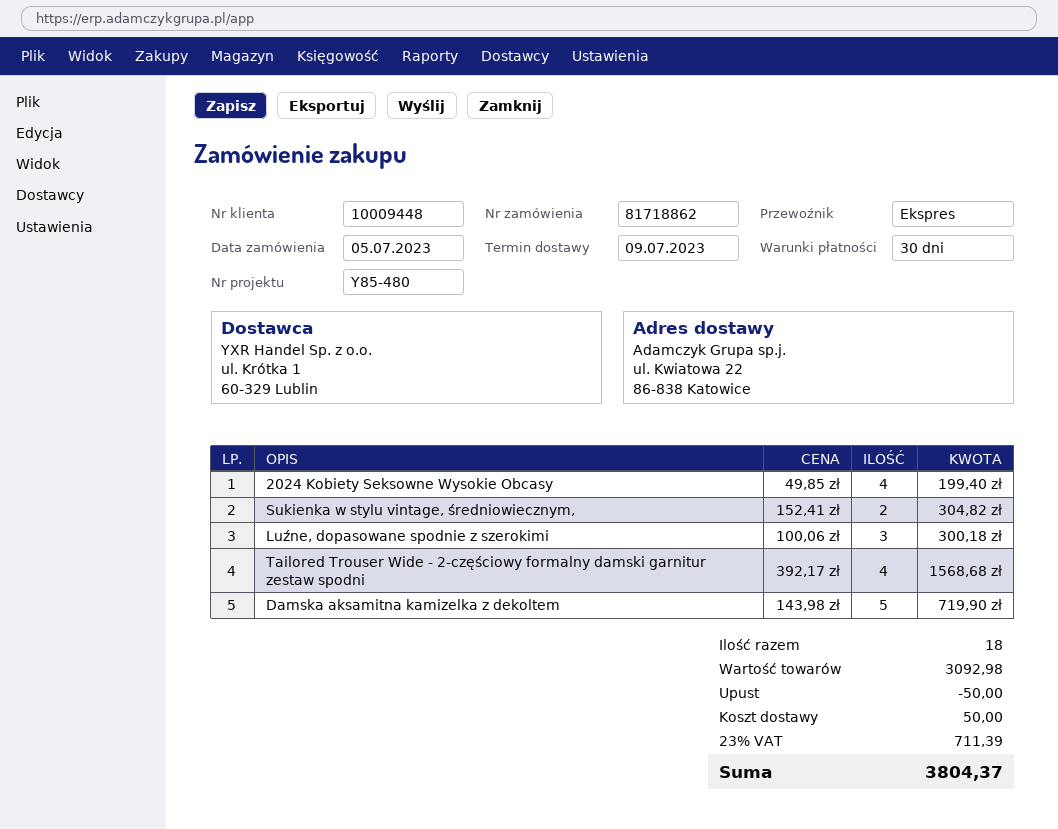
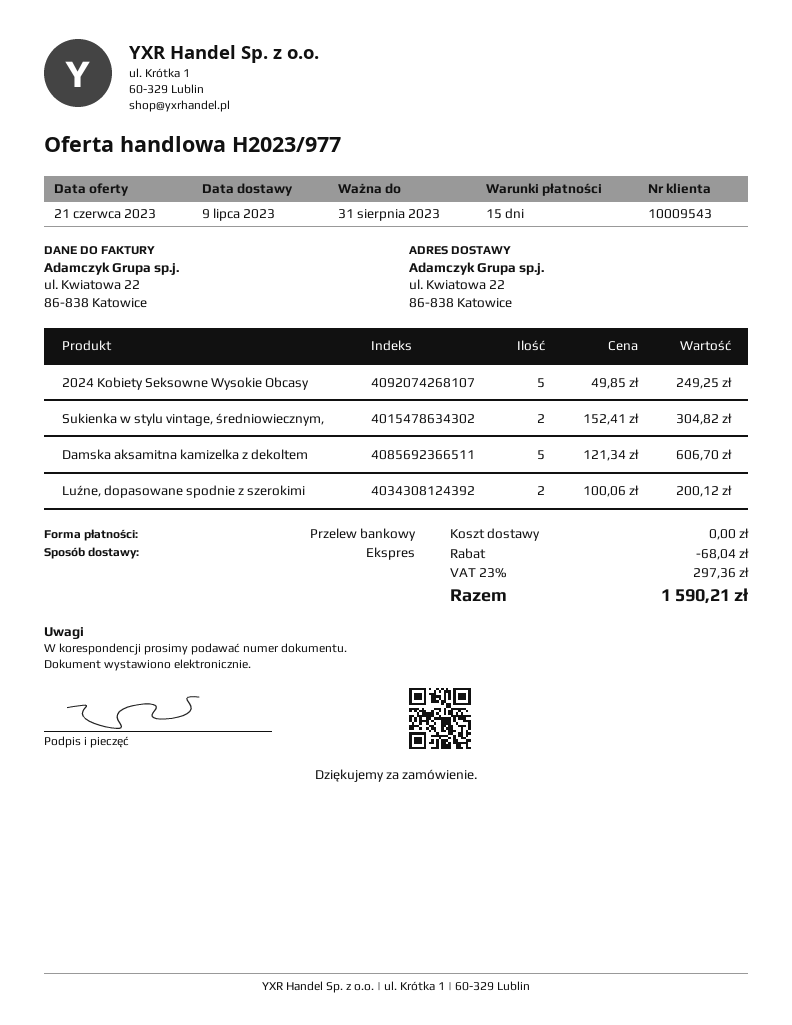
payment terms: 30 days -> 15 days
customer number: 10009448 -> 10009543
2024 Kobiety Seksowne Wysokie Obcasy: 4 x 49.85 = 199.40 -> 5 x 49.85 = 249.25
Luźne, dopasowane spodnie z szerokimi: 3 x 100.06 = 300.18 -> 2 x 100.06 = 200.12
Tailored Trouser Wide - 2-częściowy formalny damski garnitur zestaw spodni: 4 x 392.17 = 1568.68 -> none
Damska aksamitna kamizelka z dekoltem: 5 x 143.98 = 719.90 -> 5 x 121.34 = 606.70
discount: 50.00 -> 68.04
shipping: 50.00 -> 0.00
tax: 23% = 711.39 -> 23% = 297.36
total: 3804.37 -> 1590.21

